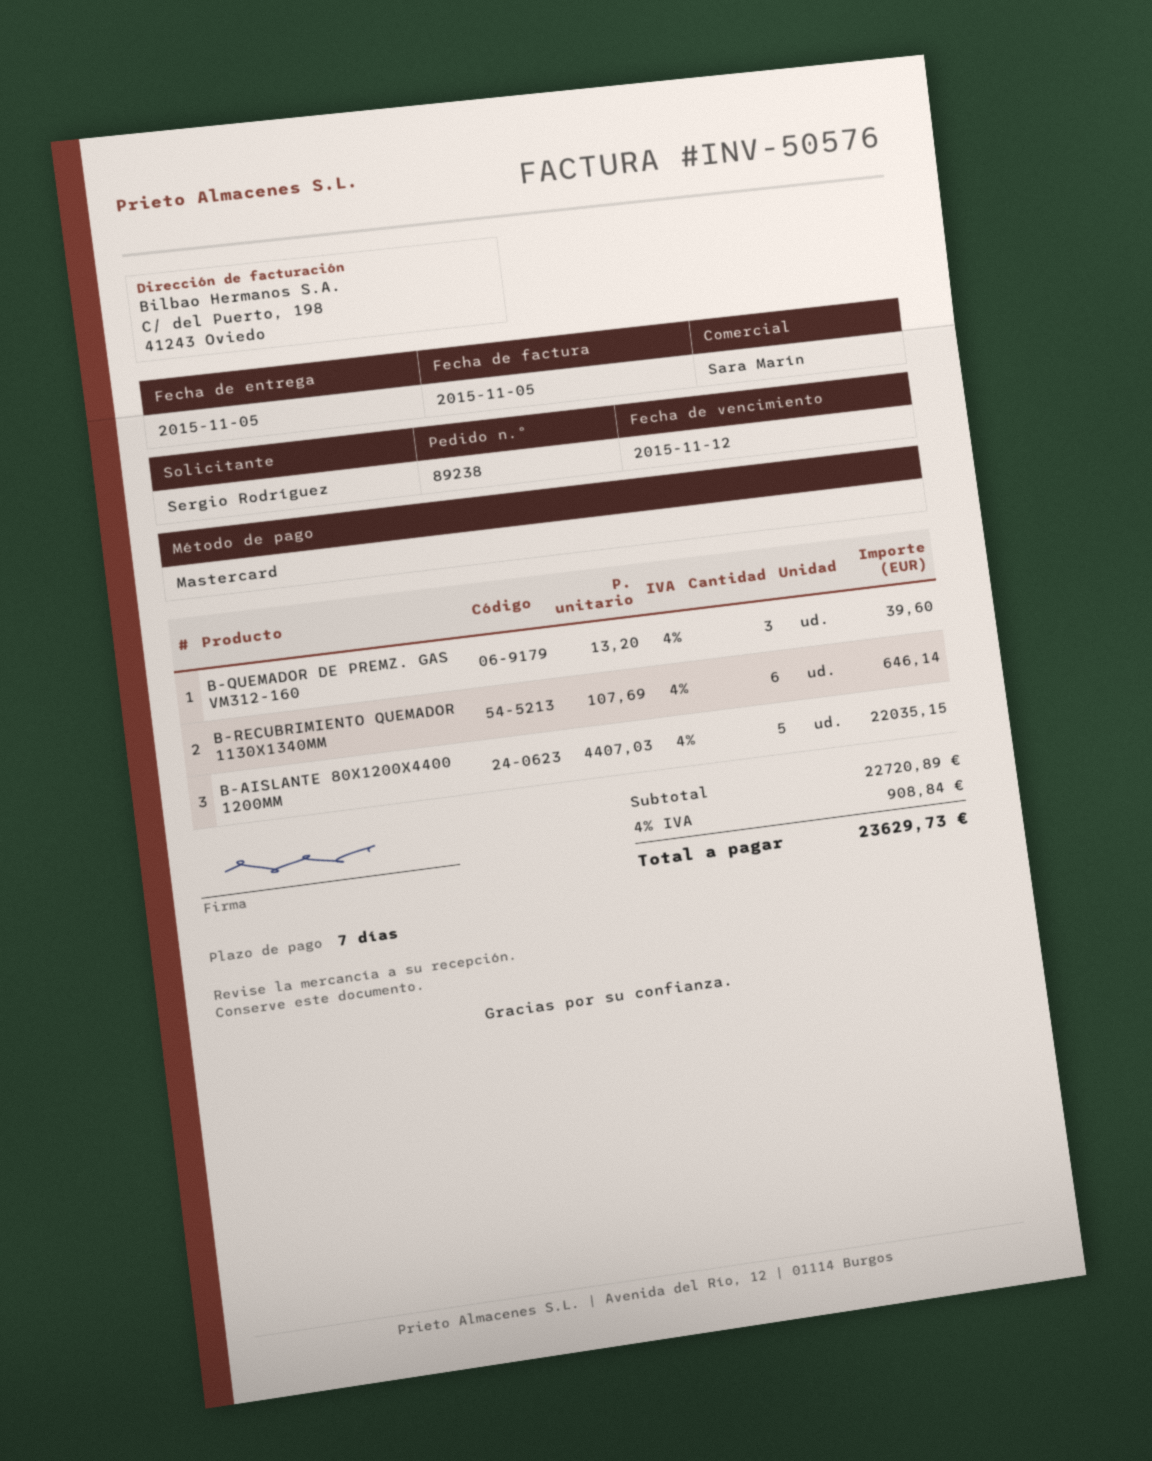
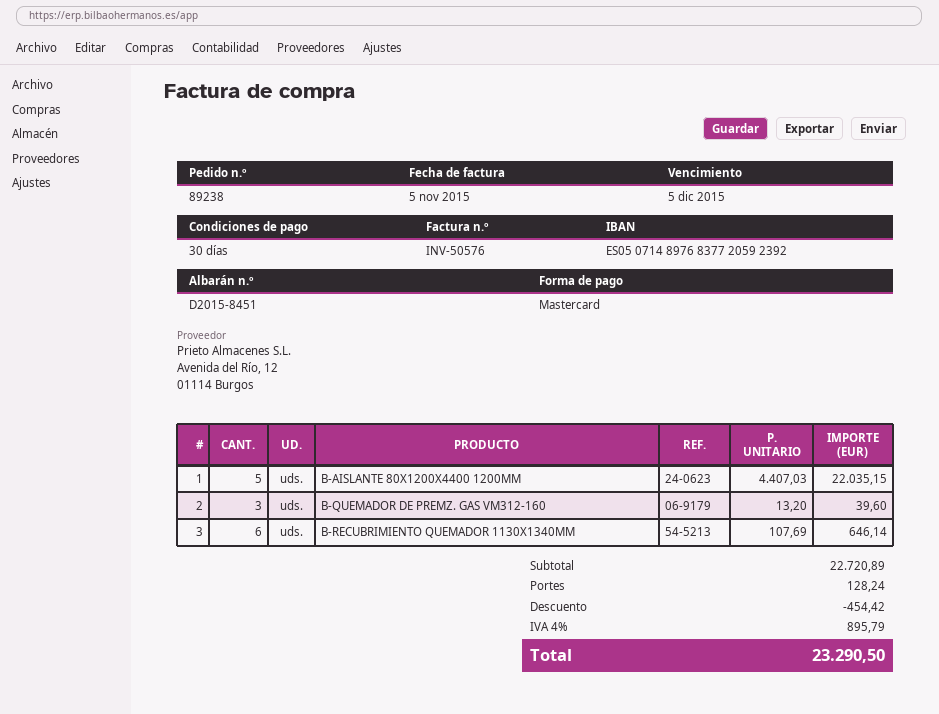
payment terms: 7 days -> 30 days
due date: 2015-11-12 -> 2015-12-05
discount: none -> 454.42
shipping: none -> 128.24
tax: 4% = 908.84 -> 4% = 895.79
total: 23629.73 -> 23290.50

